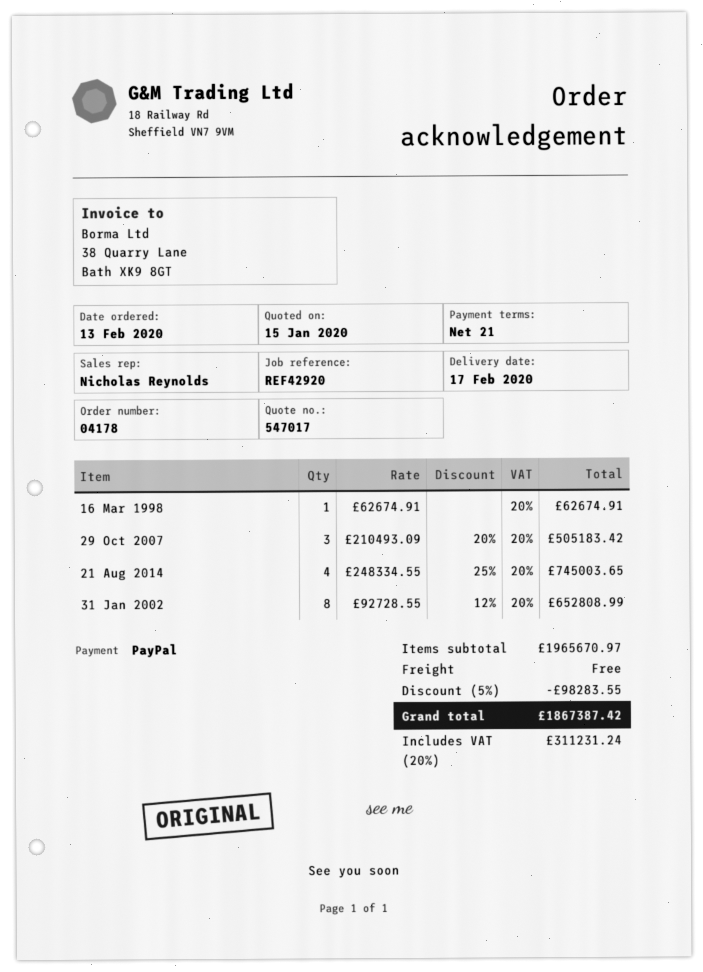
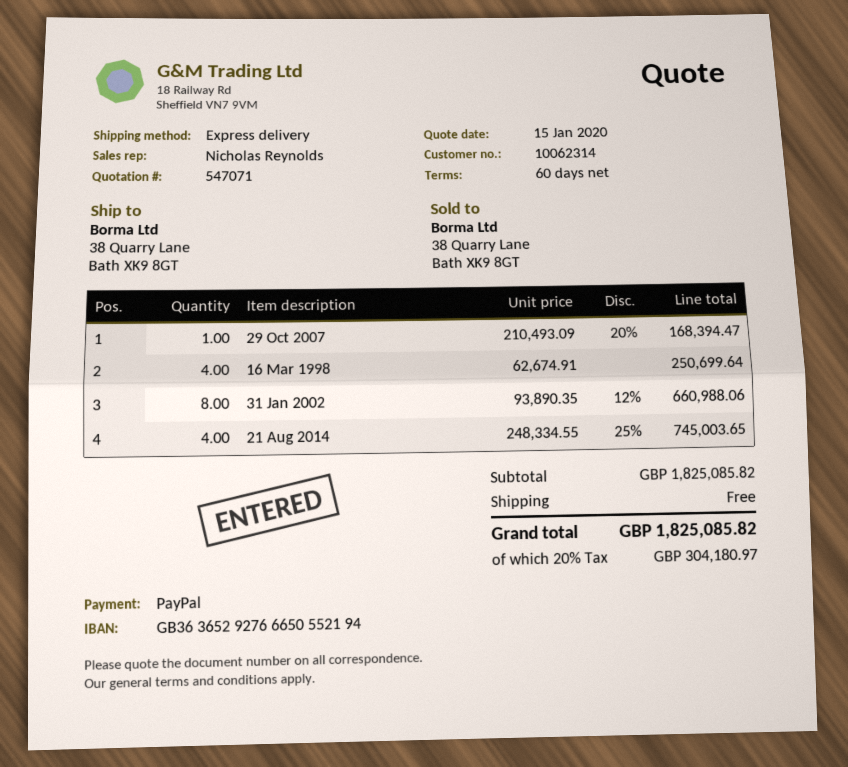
quote number: 547017 -> 547071
payment terms: 21 days -> 60 days
16 Mar 1998: 1 x 62674.91 = 62674.91 -> 4 x 62674.91 = 250699.64
29 Oct 2007: 3 x 210493.09 - 20% = 505183.42 -> 1 x 210493.09 - 20% = 168394.47
31 Jan 2002: 8 x 92728.55 - 12% = 652808.99 -> 8 x 93890.35 - 12% = 660988.06
subtotal: 1965670.97 -> 1825085.82
discount: 5% = 98283.55 -> none
tax: 20% = 311231.24 -> 20% = 304180.97
total: 1867387.42 -> 1825085.82

